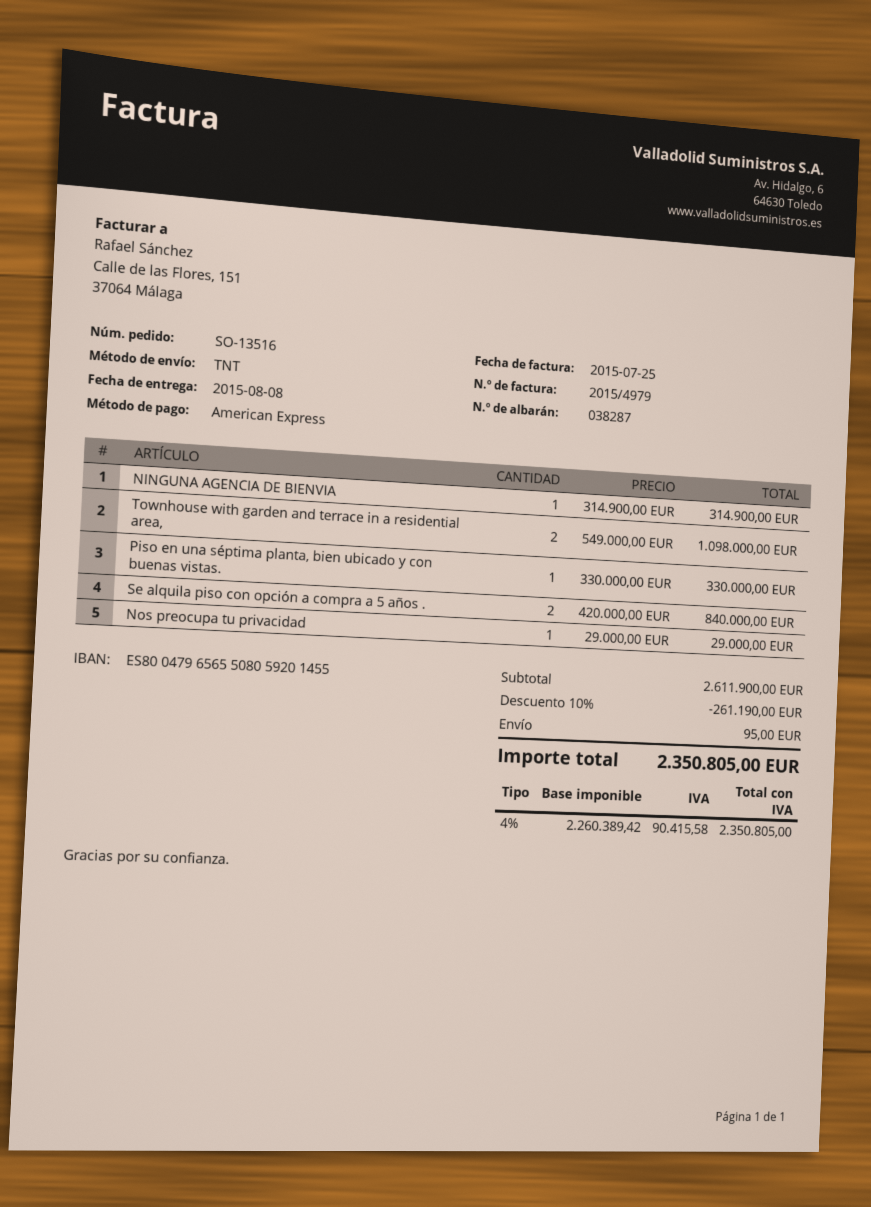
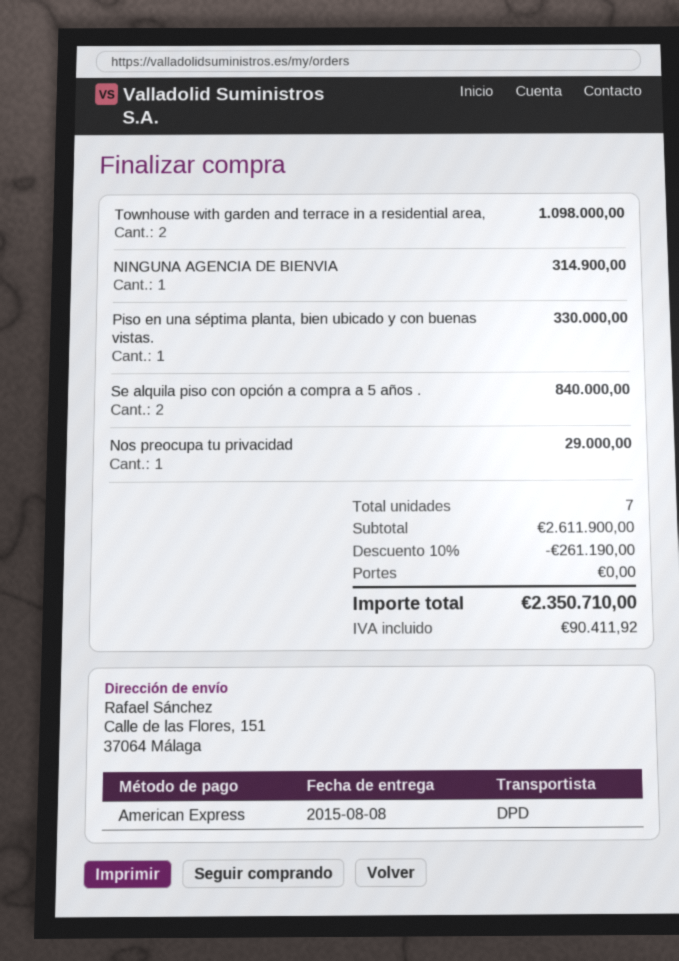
shipping method: TNT -> DPD
shipping: 95.00 -> 0.00
tax: 90415.58 -> 90411.92
total: 2350805.00 -> 2350710.00

